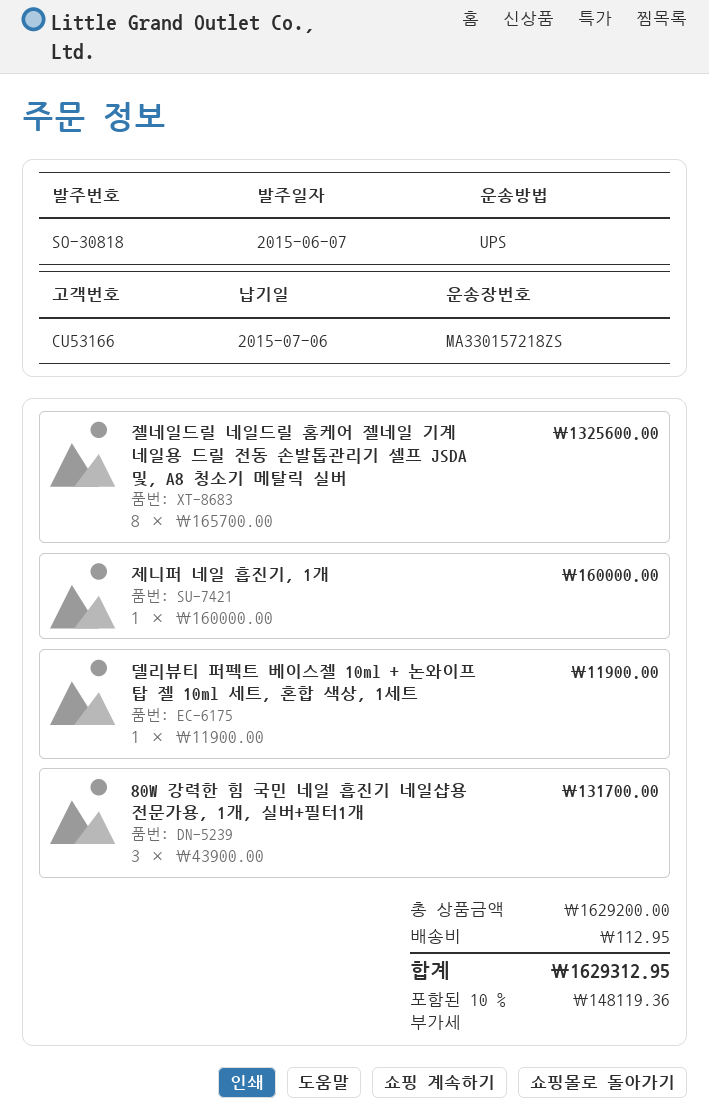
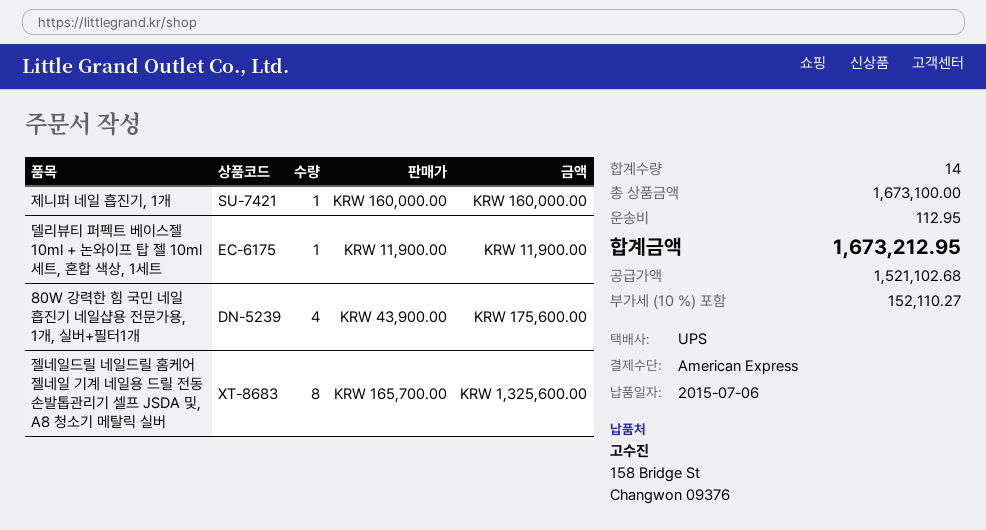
80W 강력한 힘 국민 네일 흡진기 네일샵용 전문가용, 1개, 실버+필터1개: 3 x 43900.00 = 131700.00 -> 4 x 43900.00 = 175600.00
subtotal: 1629200.00 -> 1673100.00
tax: 10% = 148119.36 -> 10% = 152110.27
total: 1629312.95 -> 1673212.95

